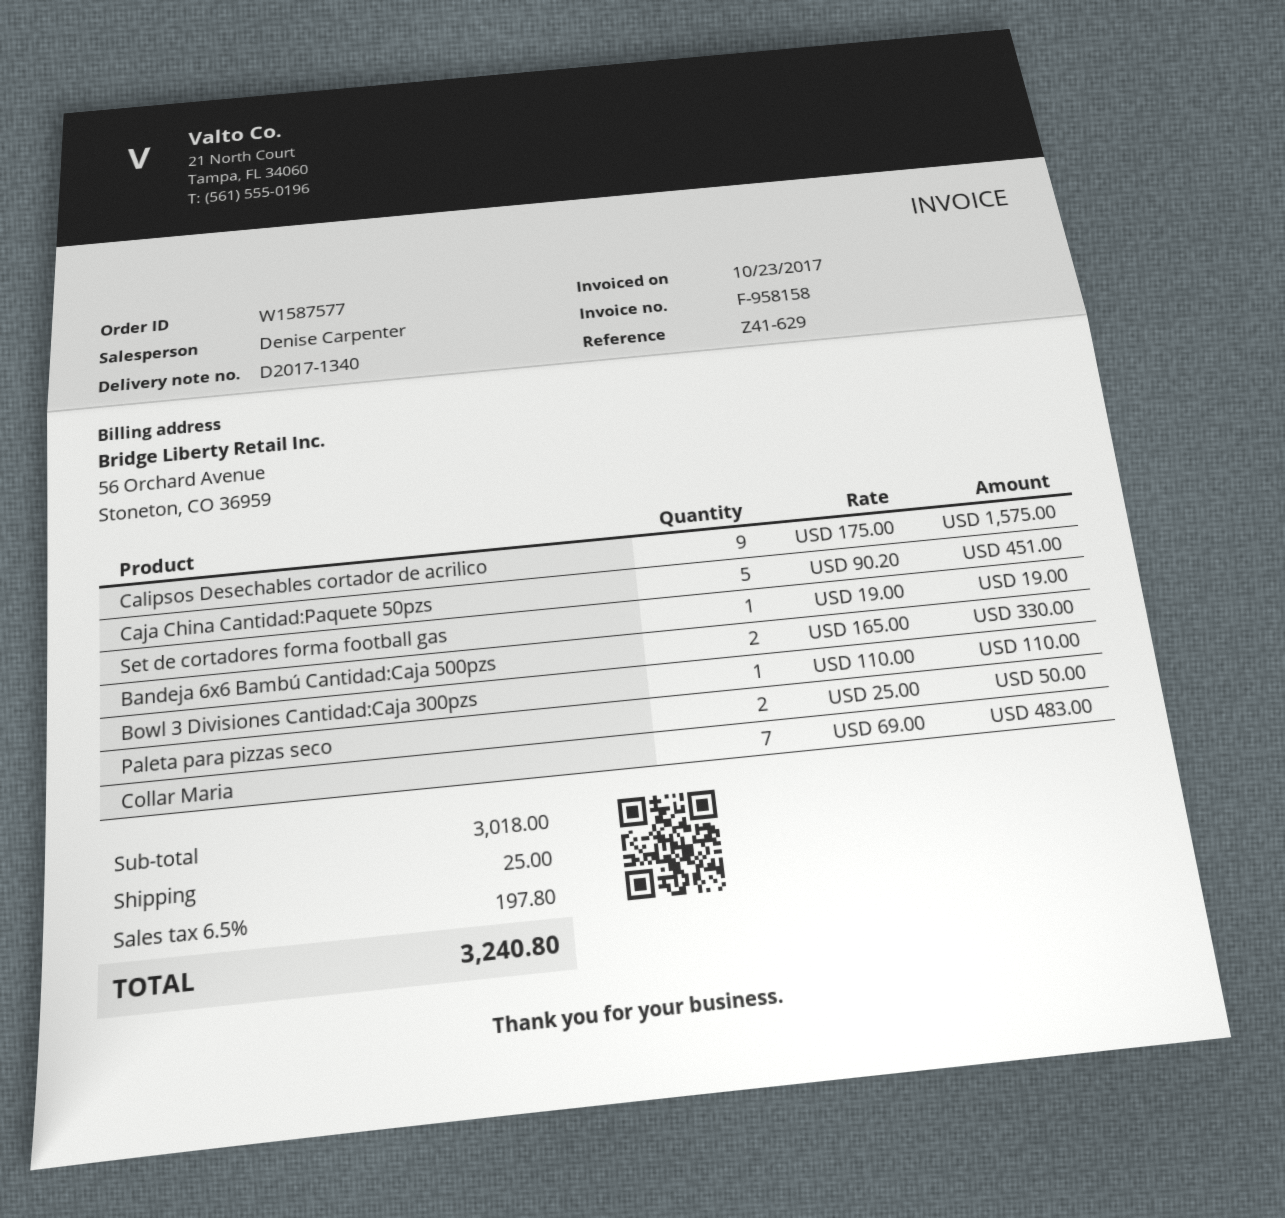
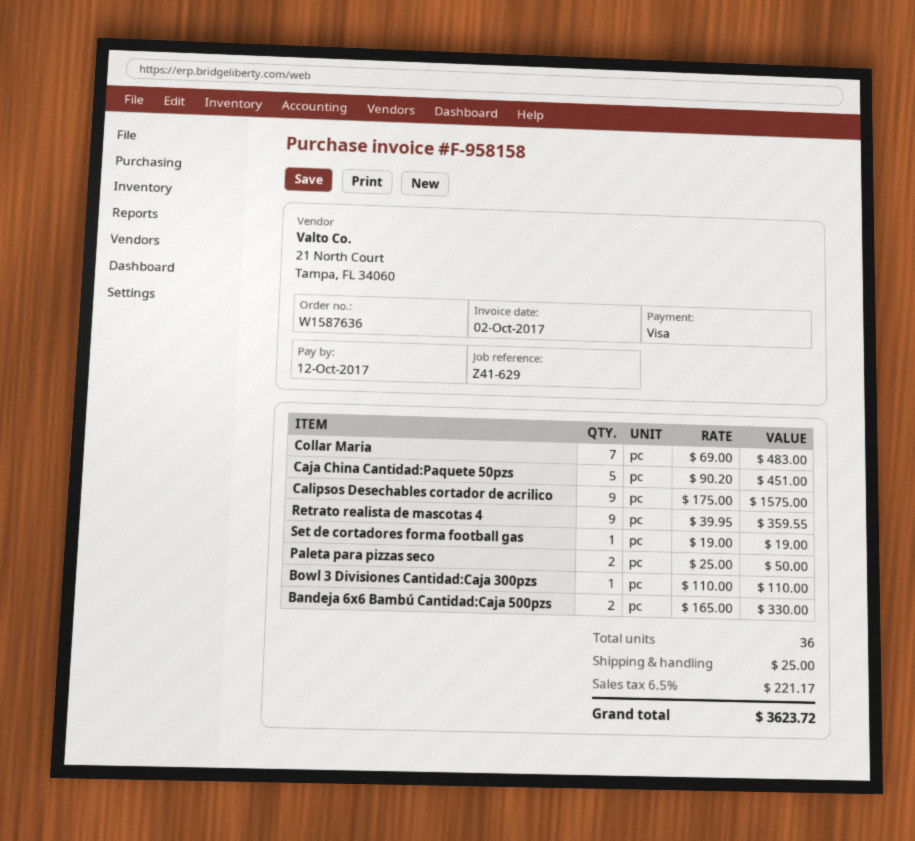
order number: W1587577 -> W1587636
invoice date: 2017-10-23 -> 2017-10-02
Retrato realista de mascotas 4: none -> 9 x 39.95 = 359.55
tax: 6.5% = 197.80 -> 6.5% = 221.17
total: 3240.80 -> 3623.72

